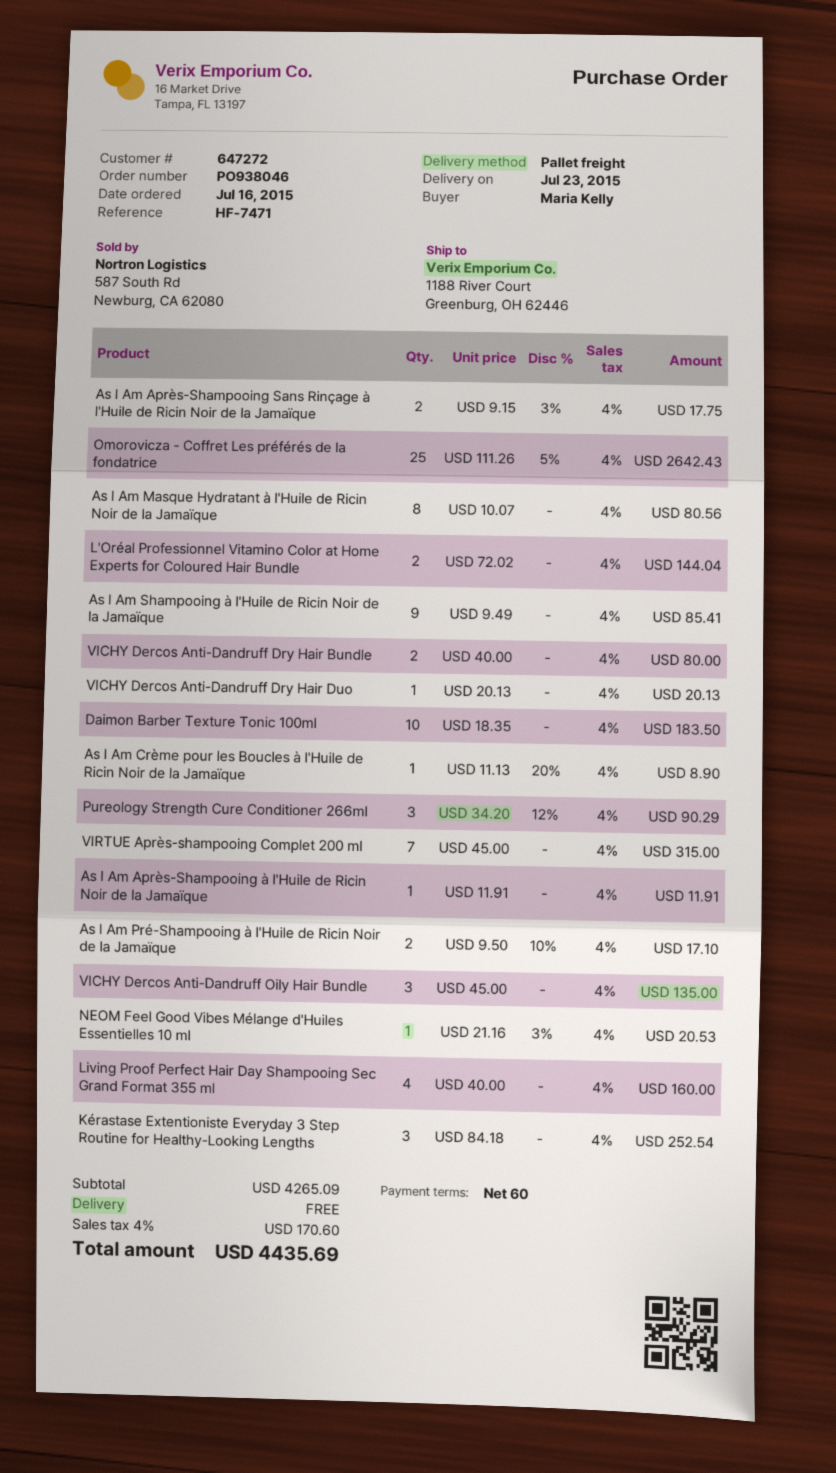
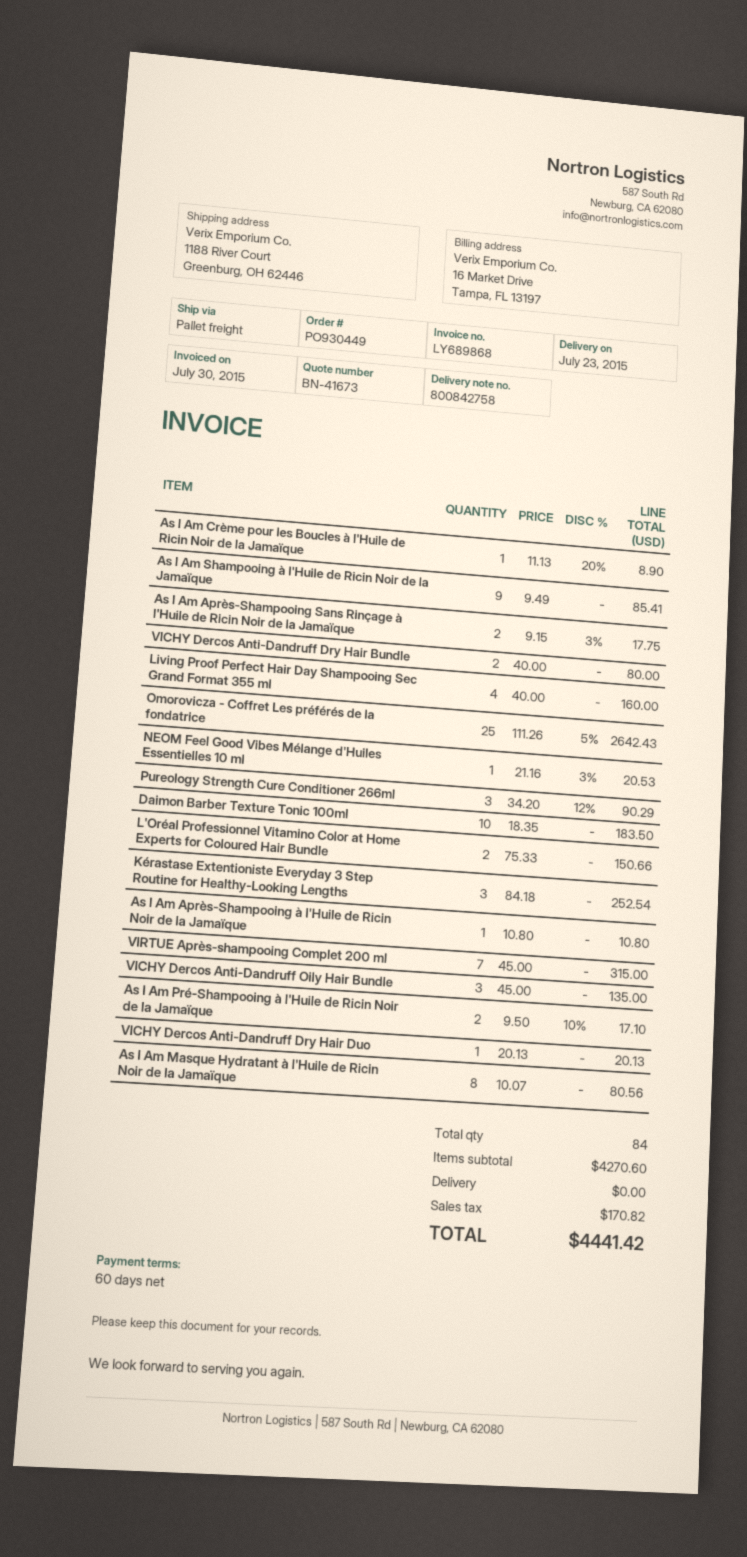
order number: PO938046 -> PO930449
L'Oréal Professionnel Vitamino Color at Home Experts for Coloured Hair Bundle: 2 x 72.02 = 144.04 -> 2 x 75.33 = 150.66
As I Am Après-Shampooing à l'Huile de Ricin Noir de la Jamaïque: 1 x 11.91 = 11.91 -> 1 x 10.80 = 10.80
subtotal: 4265.09 -> 4270.60
tax: 170.60 -> 170.82
total: 4435.69 -> 4441.42

